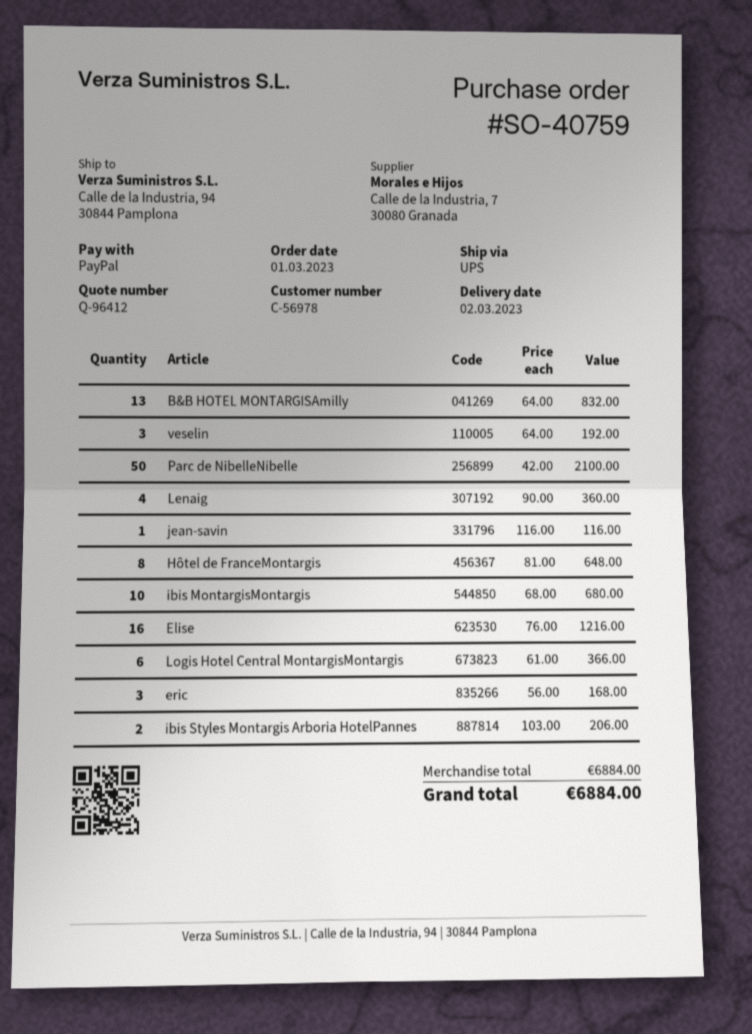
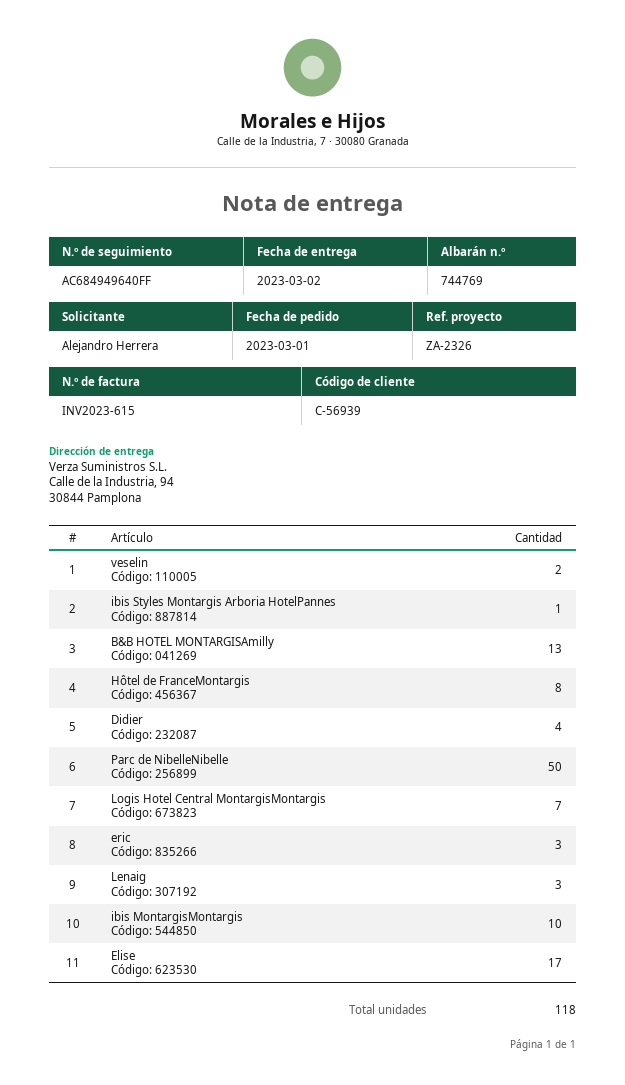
customer number: C-56978 -> C-56939
veselin: 3 -> 2
Lenaig: 4 -> 3
jean-savin: 1 -> none
Elise: 16 -> 17
Logis Hotel Central MontargisMontargis: 6 -> 7
ibis Styles Montargis Arboria HotelPannes: 2 -> 1
Didier: none -> 4

